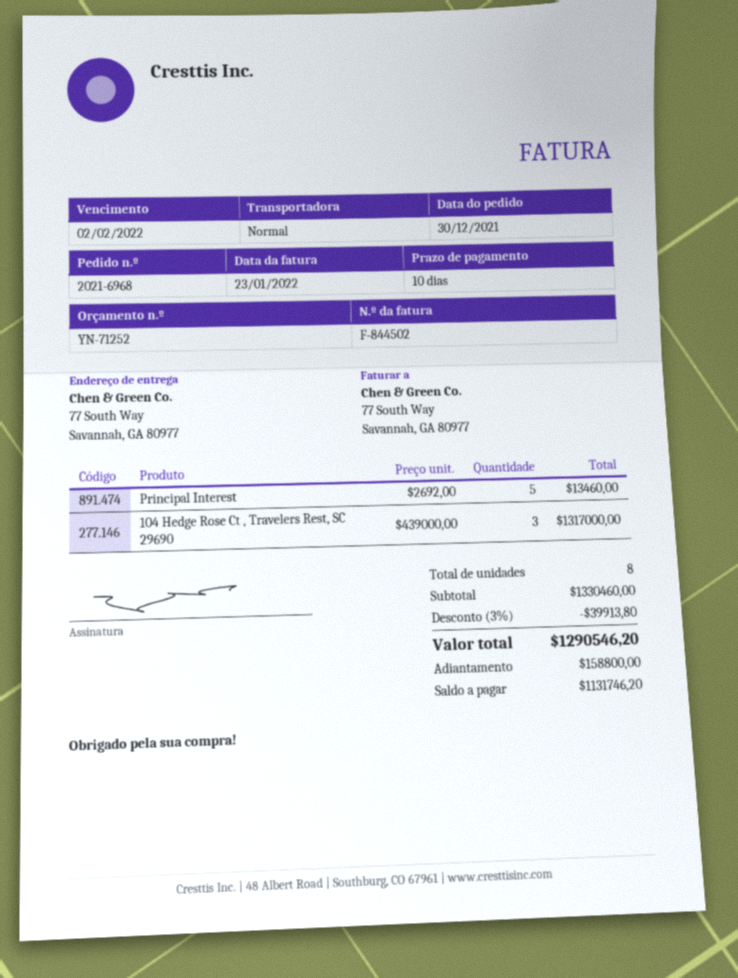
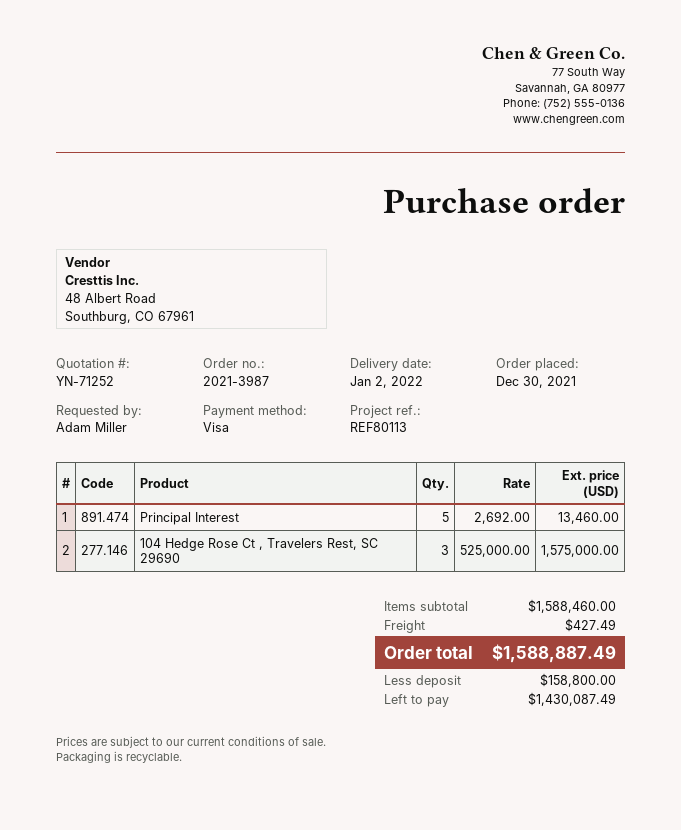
order number: 2021-6968 -> 2021-3987
104 Hedge Rose Ct , Travelers Rest, SC 29690: 3 x 439000.00 = 1317000.00 -> 3 x 525000.00 = 1575000.00
subtotal: 1330460.00 -> 1588460.00
discount: 3% = 39913.80 -> none
shipping: none -> 427.49
total: 1290546.20 -> 1588887.49
balance: 1131746.20 -> 1430087.49

